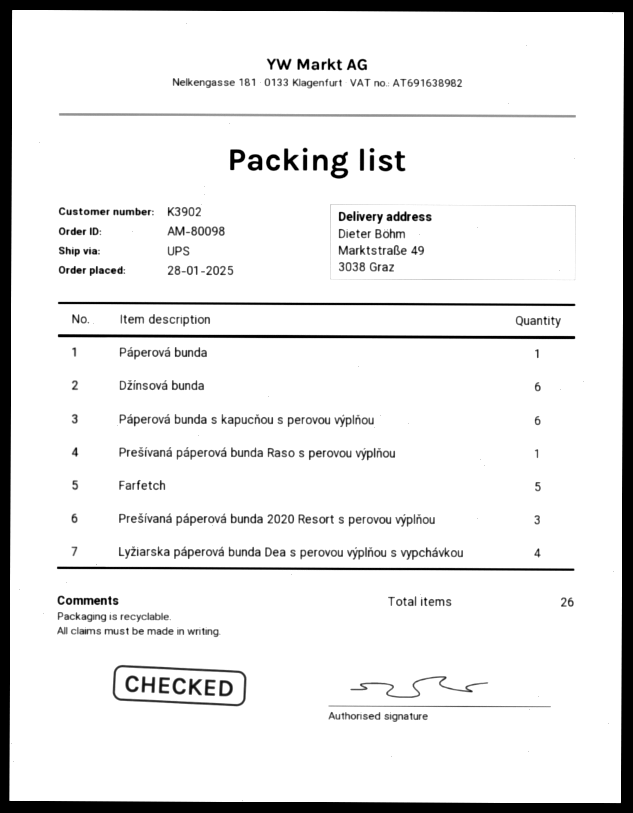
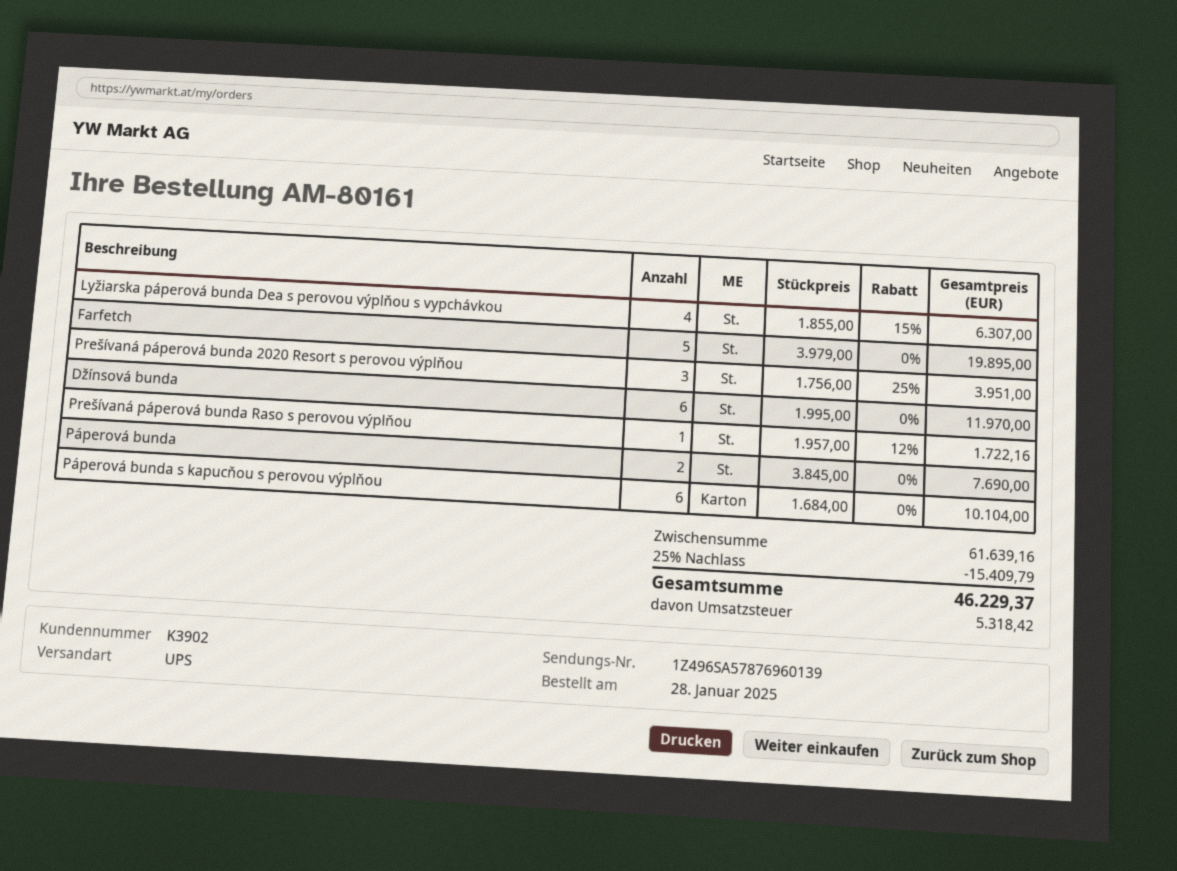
order number: AM-80098 -> AM-80161
Páperová bunda: 1 -> 2

